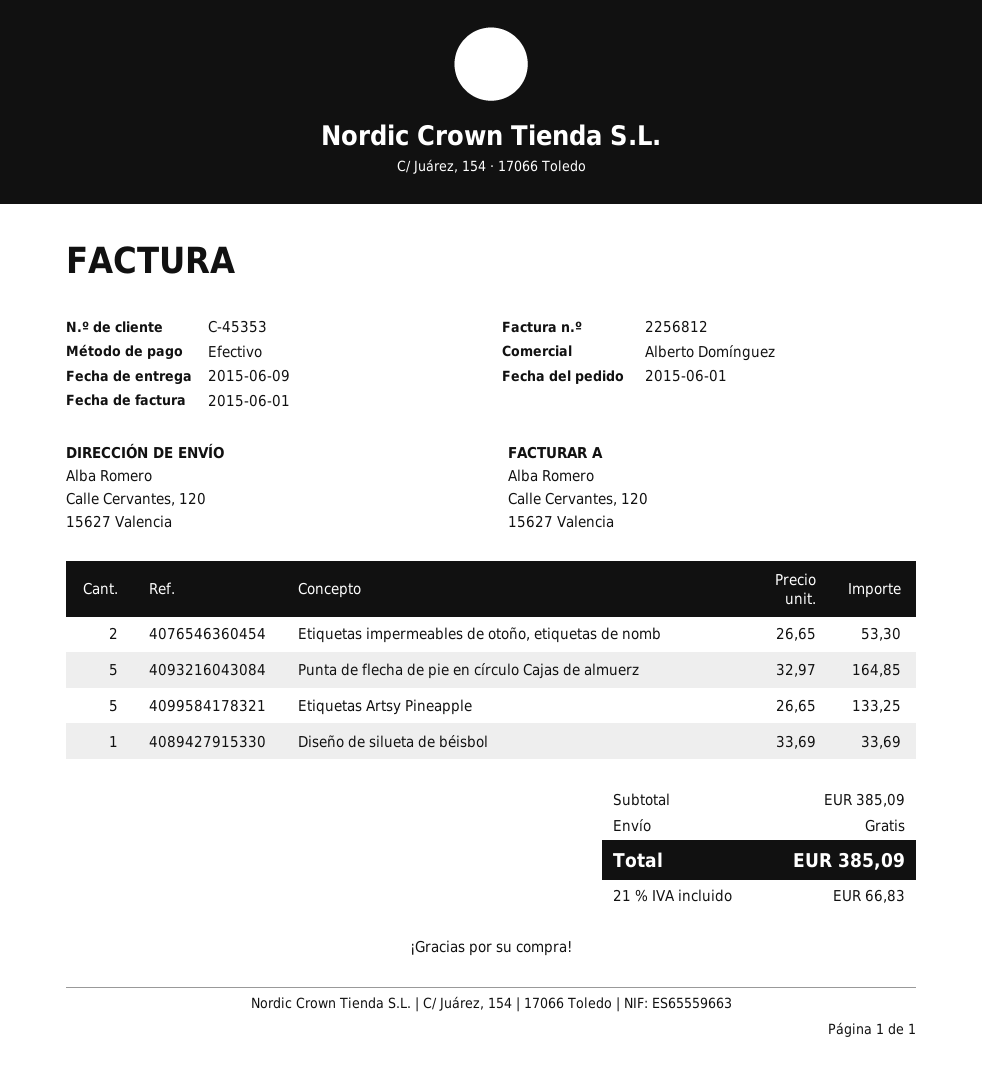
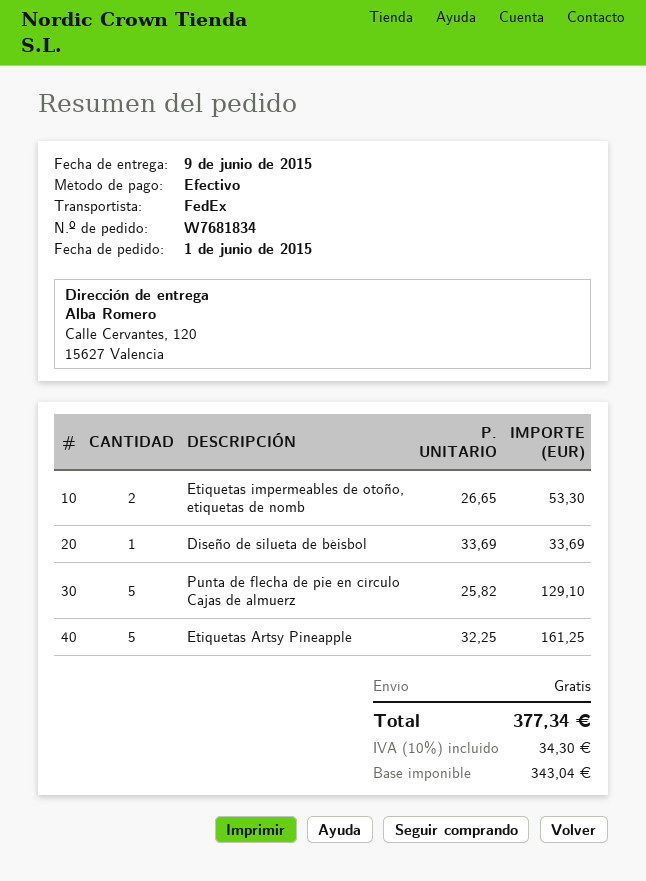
Punta de flecha de pie en círculo Cajas de almuerz: 5 x 32.97 = 164.85 -> 5 x 25.82 = 129.10
Etiquetas Artsy Pineapple: 5 x 26.65 = 133.25 -> 5 x 32.25 = 161.25
tax: 21% = 66.83 -> 10% = 34.30
total: 385.09 -> 377.34

